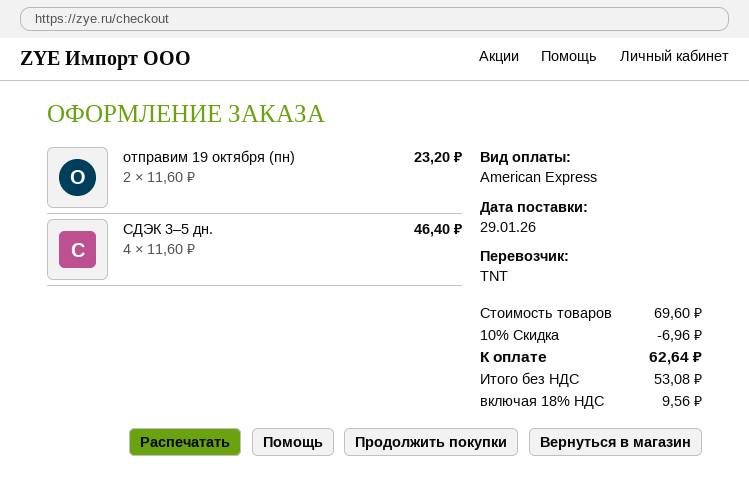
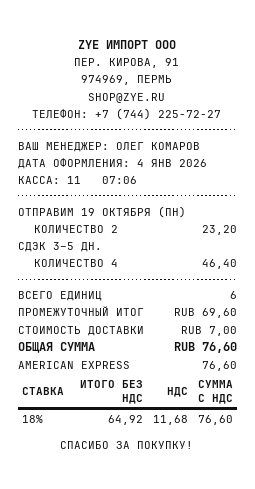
discount: 10% = 6.96 -> none
shipping: none -> 7.00
net: 53.08 -> 64.92
tax: 18% = 9.56 -> 18% = 11.68
total: 62.64 -> 76.60

